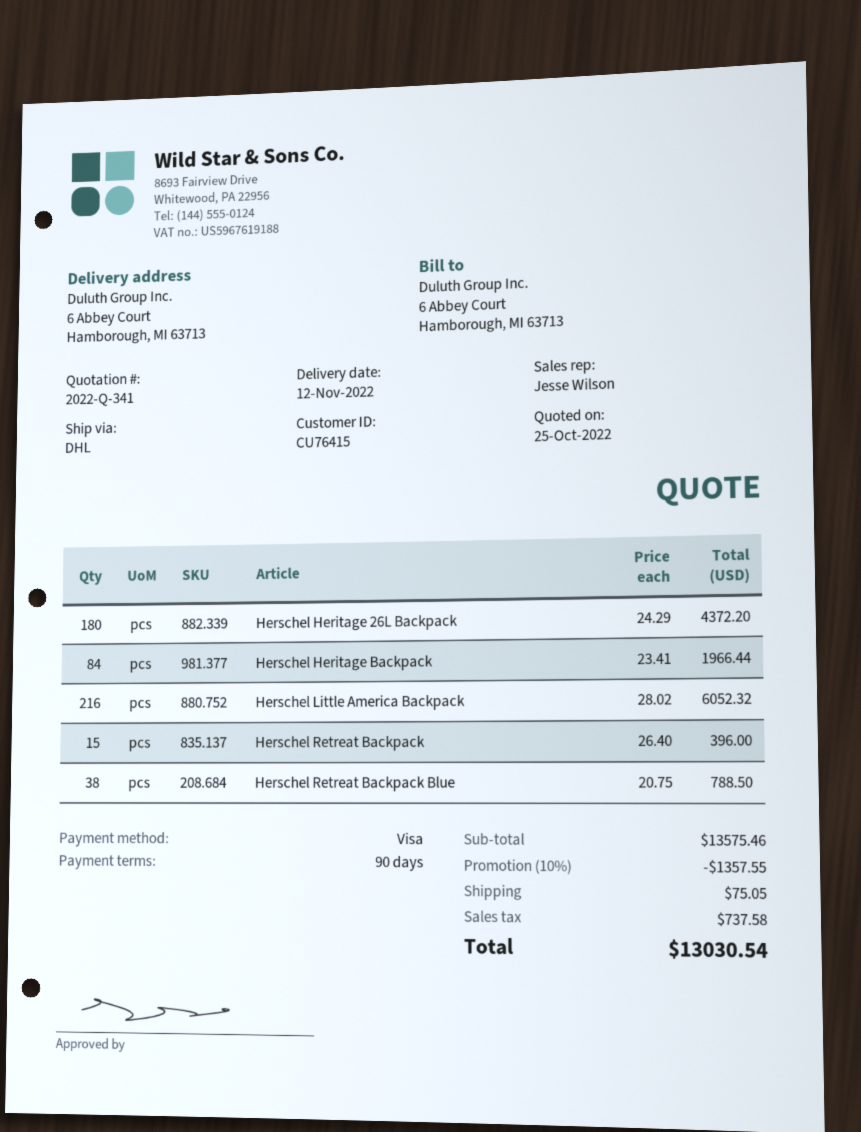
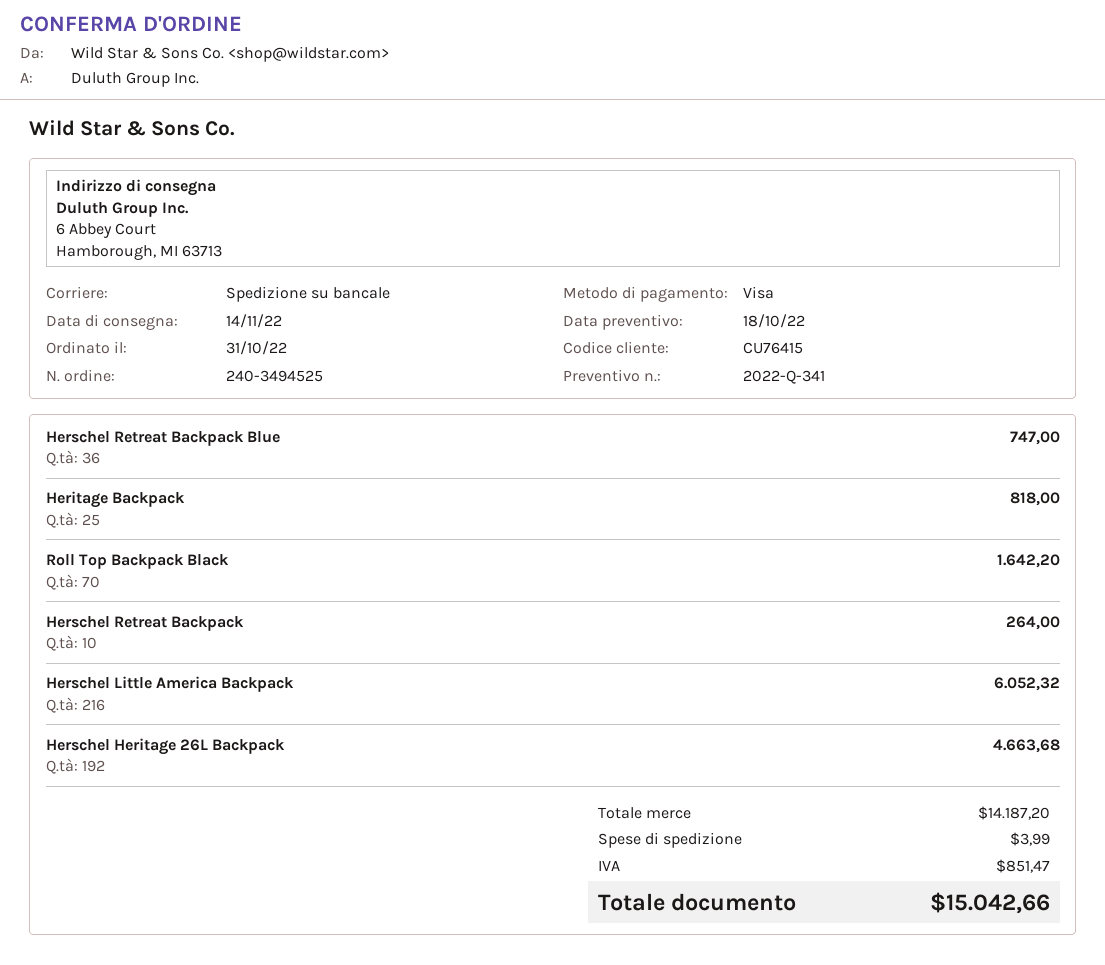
quote date: 2022-10-25 -> 2022-10-18
delivery date: 2022-11-12 -> 2022-11-14
shipping method: DHL -> pallet freight
Herschel Heritage 26L Backpack: 180 for 4372.20 -> 192 for 4663.68
Herschel Heritage Backpack: 84 for 1966.44 -> none
Herschel Retreat Backpack: 15 for 396.00 -> 10 for 264.00
Herschel Retreat Backpack Blue: 38 for 788.50 -> 36 for 747.00
Heritage Backpack: none -> 25 for 818.00
Roll Top Backpack Black: none -> 70 for 1642.20
subtotal: 13575.46 -> 14187.20
discount: 10% = 1357.55 -> none
shipping: 75.05 -> 3.99
tax: 737.58 -> 851.47
total: 13030.54 -> 15042.66

